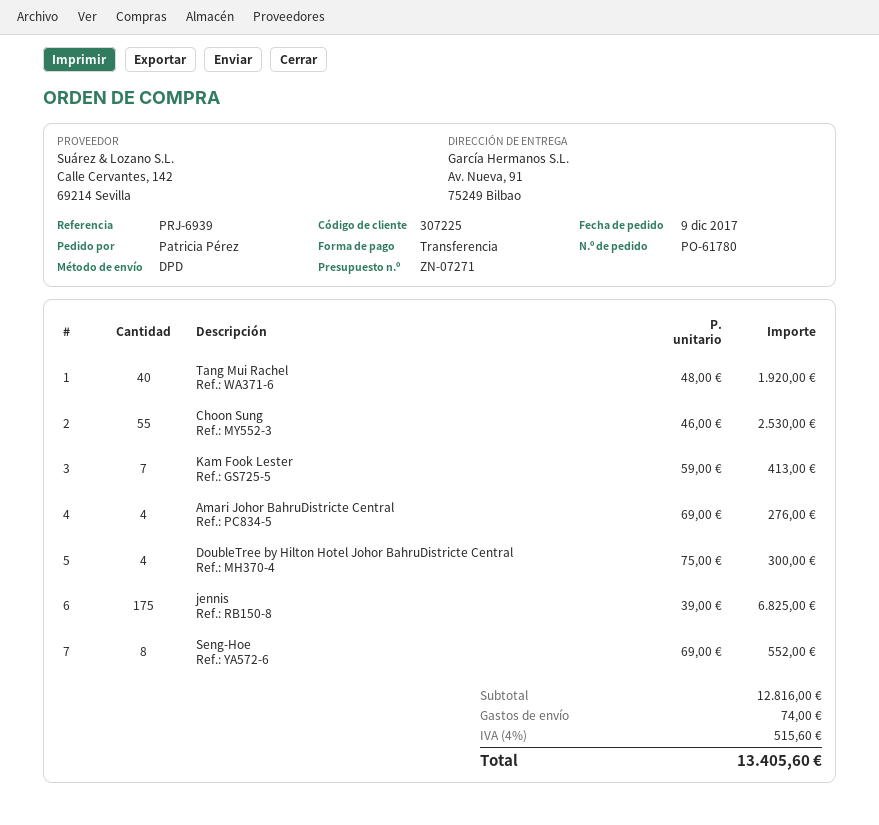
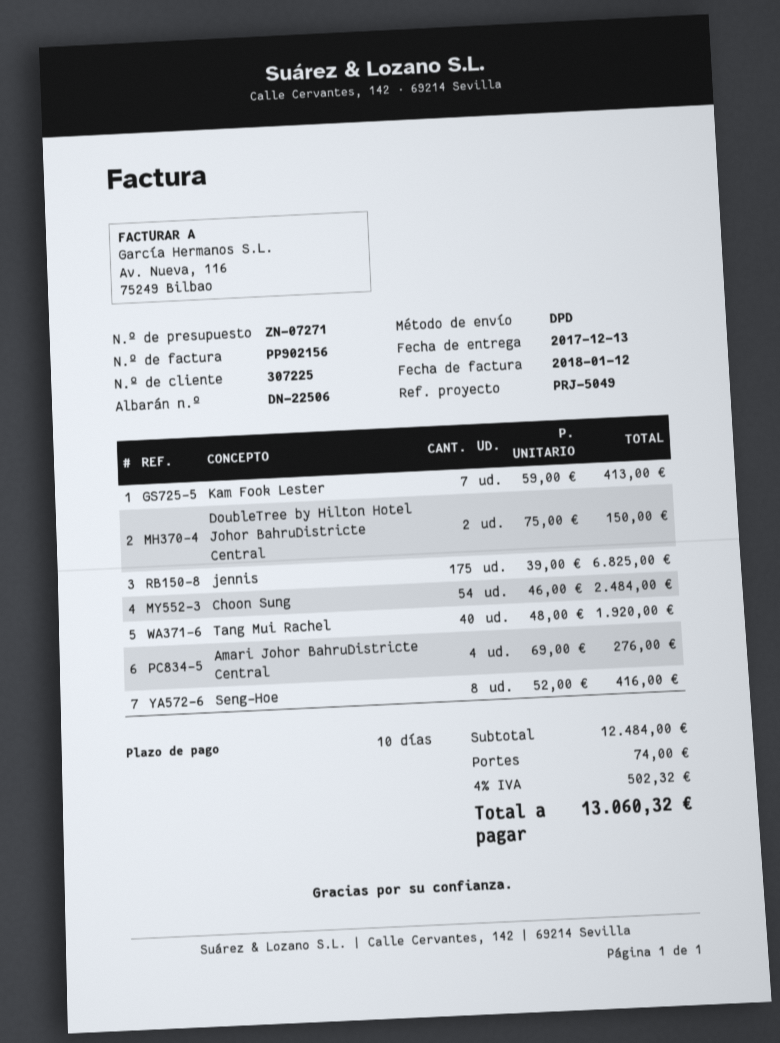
reference: PRJ-6939 -> PRJ-5049
Choon Sung: 55 x 46.00 = 2530.00 -> 54 x 46.00 = 2484.00
DoubleTree by Hilton Hotel Johor BahruDistricte Central: 4 x 75.00 = 300.00 -> 2 x 75.00 = 150.00
Seng-Hoe: 8 x 69.00 = 552.00 -> 8 x 52.00 = 416.00
subtotal: 12816.00 -> 12484.00
tax: 4% = 515.60 -> 4% = 502.32
total: 13405.60 -> 13060.32

